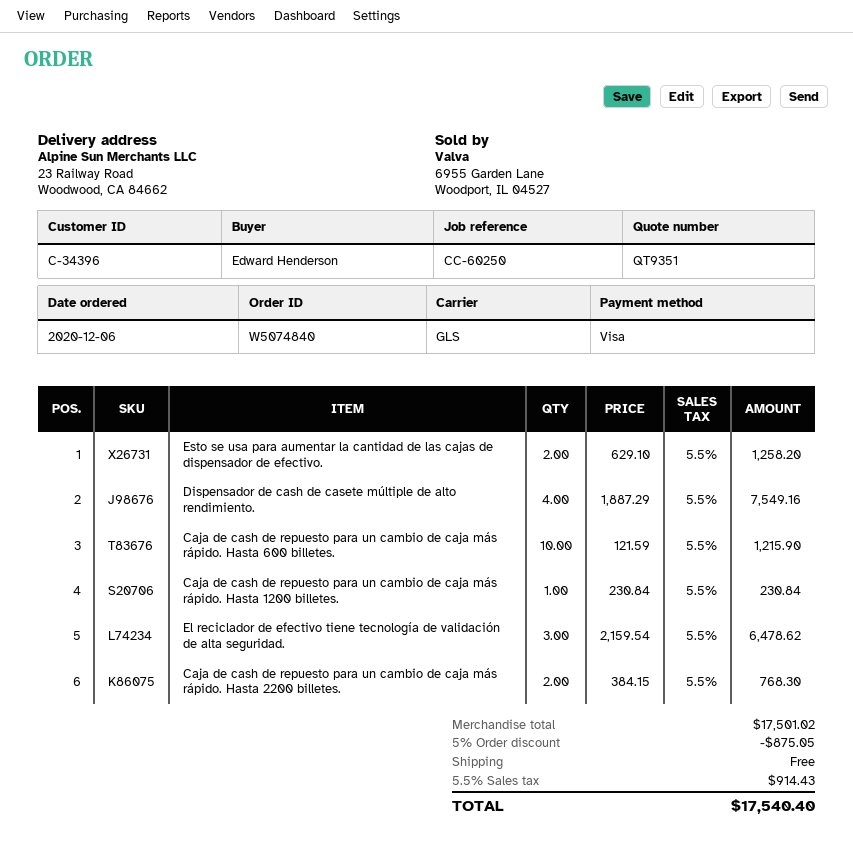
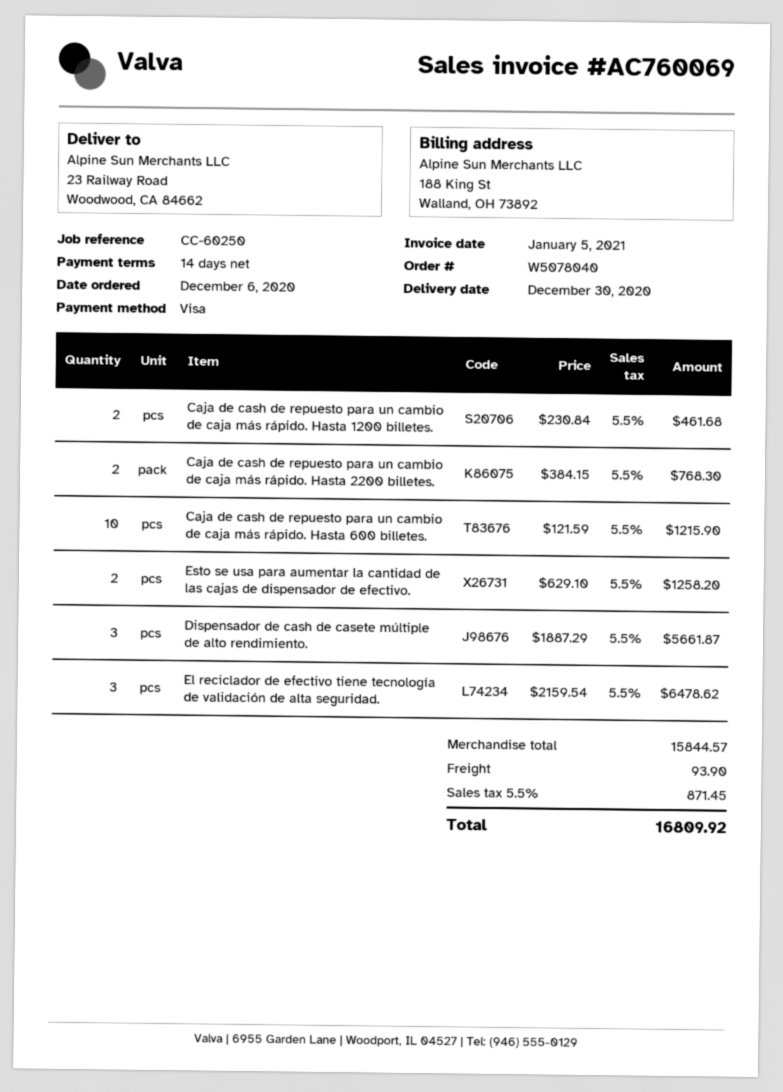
order number: W5074840 -> W5078040
Dispensador de cash de casete múltiple de alto rendimiento.: 4 x 1887.29 = 7549.16 -> 3 x 1887.29 = 5661.87
Caja de cash de repuesto para un cambio de caja más rápido. Hasta 1200 billetes.: 1 x 230.84 = 230.84 -> 2 x 230.84 = 461.68
subtotal: 17501.02 -> 15844.57
discount: 5% = 875.05 -> none
shipping: 0.00 -> 93.90
tax: 5.5% = 914.43 -> 5.5% = 871.45
total: 17540.40 -> 16809.92

